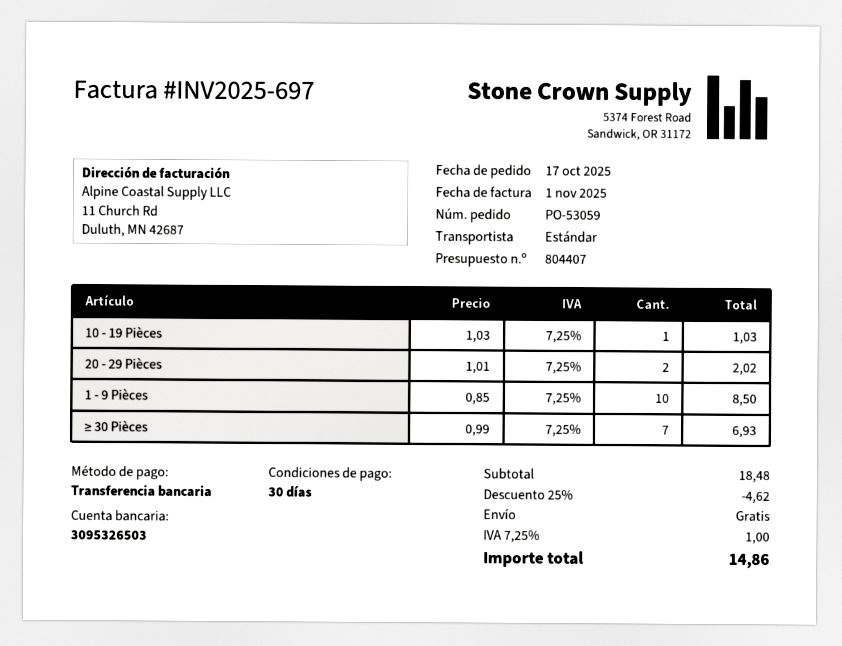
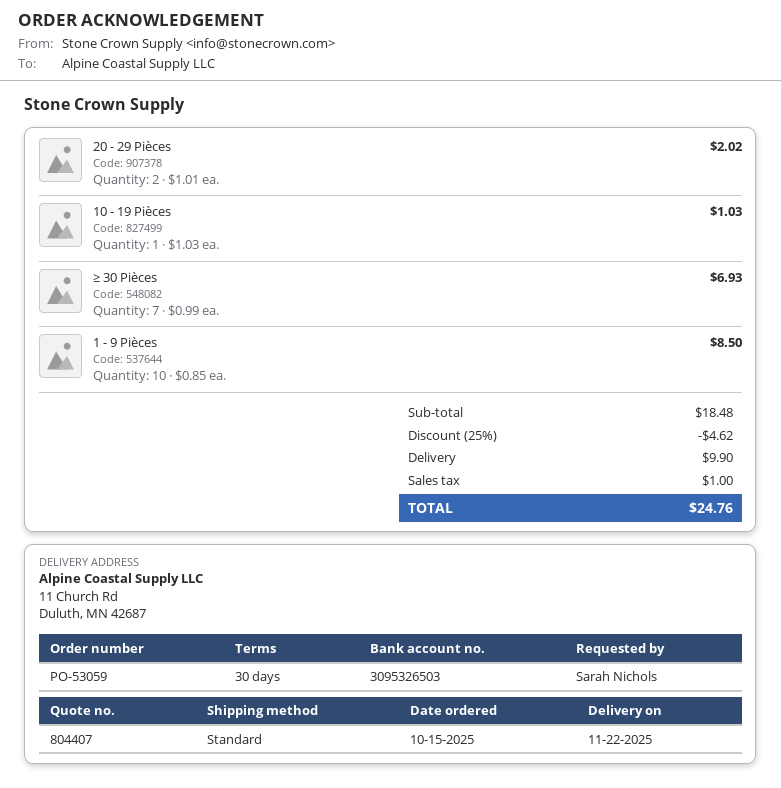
order date: 2025-10-17 -> 2025-10-15
shipping: 0.00 -> 9.90
total: 14.86 -> 24.76

